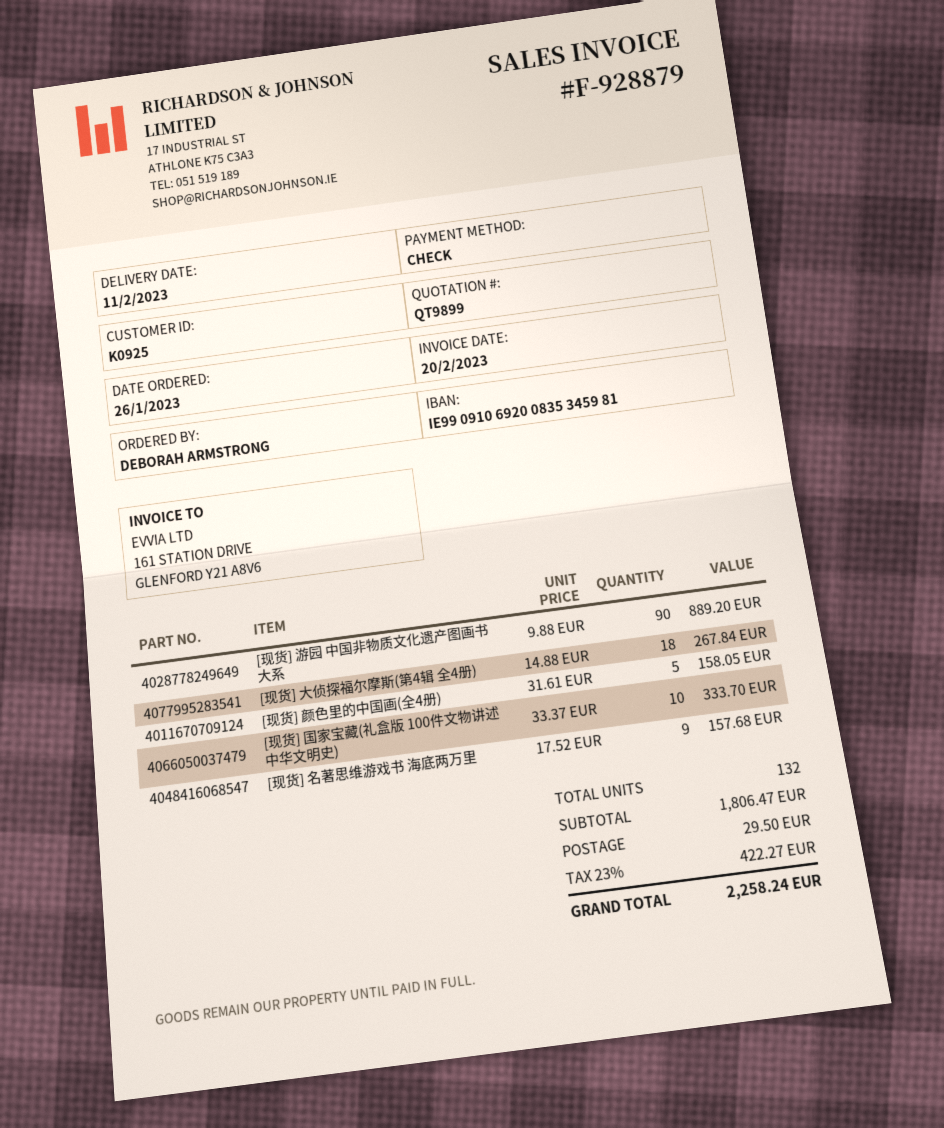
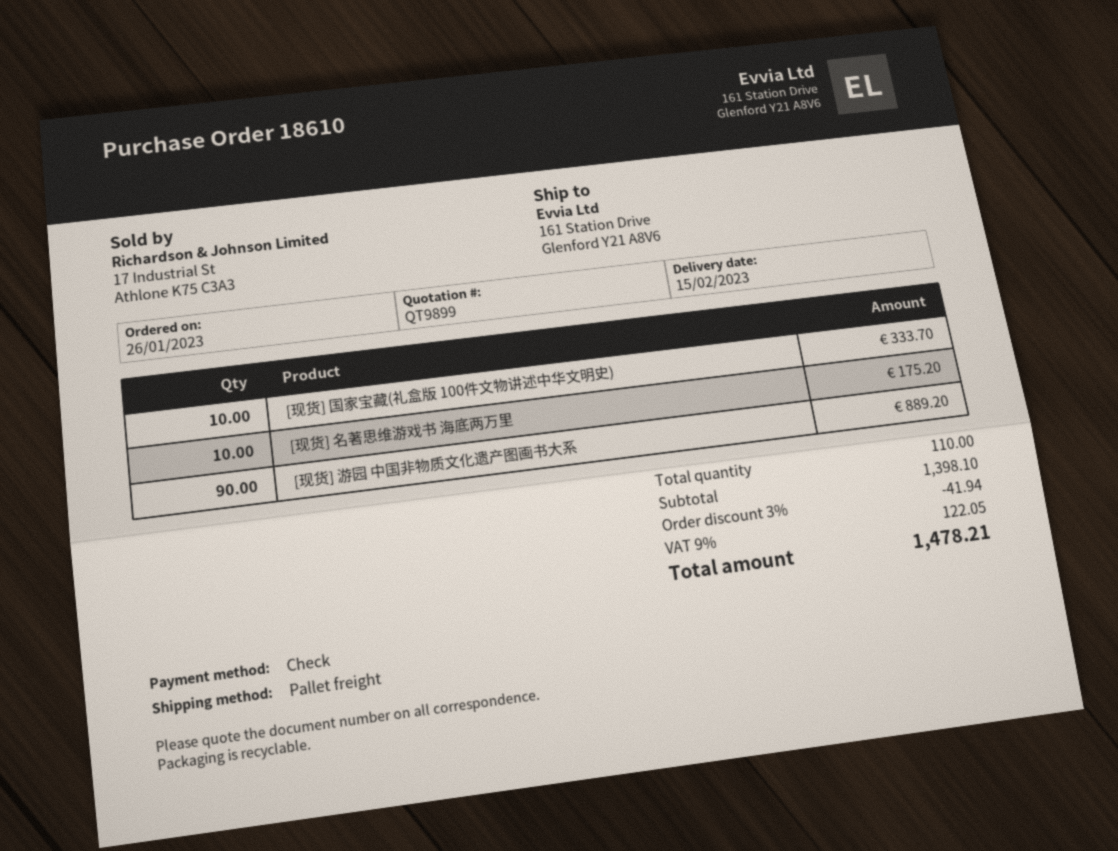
delivery date: 2023-02-11 -> 2023-02-15
[现货] 大侦探福尔摩斯(第4辑 全4册): 18 for 267.84 -> none
[现货] 颜色里的中国画(全4册): 5 for 158.05 -> none
[现货] 名著思维游戏书 海底两万里: 9 for 157.68 -> 10 for 175.20
total quantity: 132 -> 110
subtotal: 1806.47 -> 1398.10
discount: none -> 3% = 41.94
shipping: 29.50 -> none
tax: 23% = 422.27 -> 9% = 122.05
total: 2258.24 -> 1478.21

